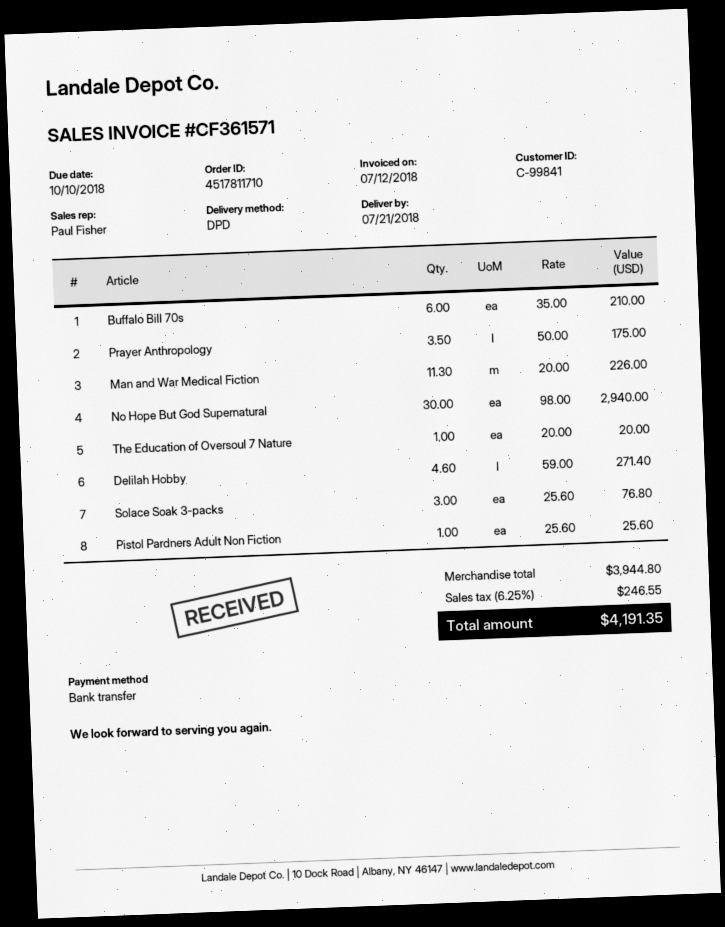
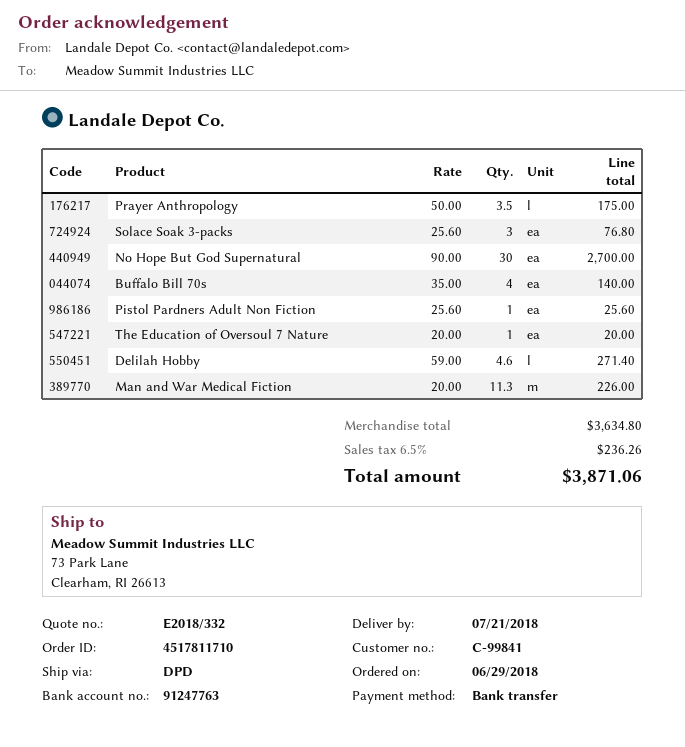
Buffalo Bill 70s: 6 x 35.00 = 210.00 -> 4 x 35.00 = 140.00
No Hope But God Supernatural: 30 x 98.00 = 2940.00 -> 30 x 90.00 = 2700.00
subtotal: 3944.80 -> 3634.80
tax: 6.25% = 246.55 -> 6.5% = 236.26
total: 4191.35 -> 3871.06

